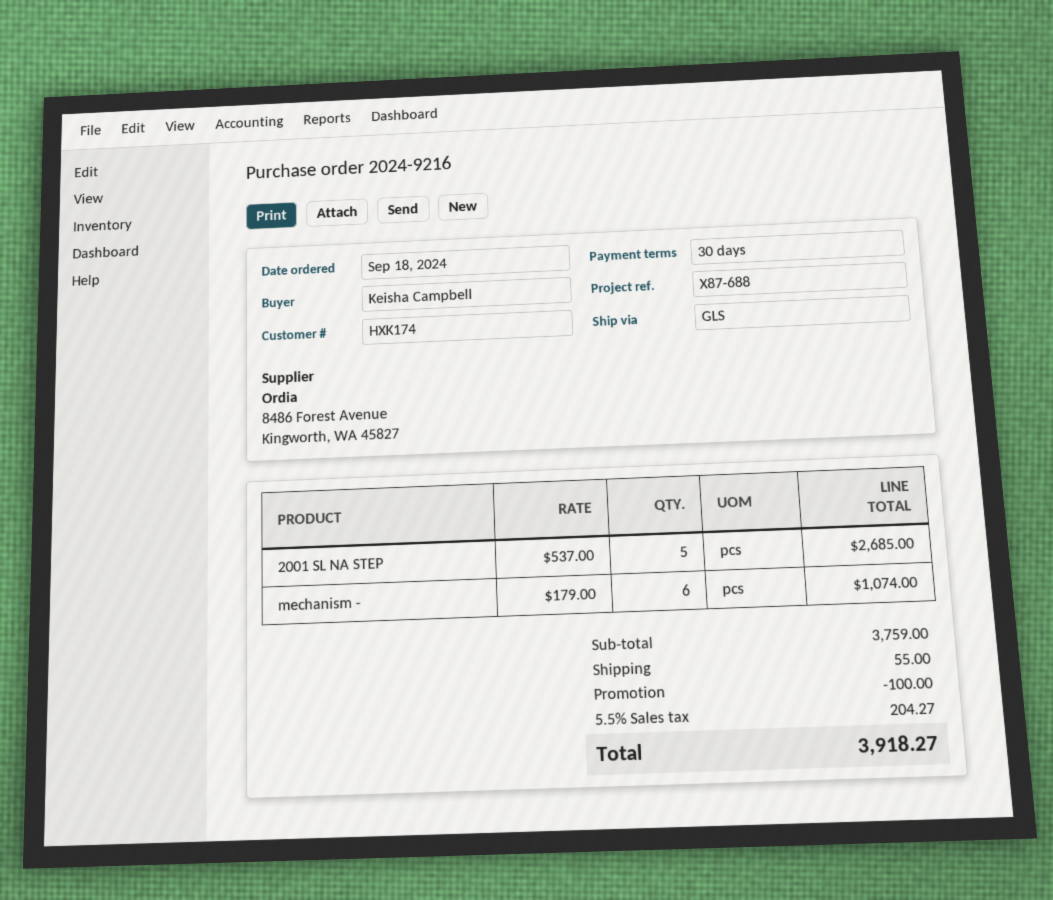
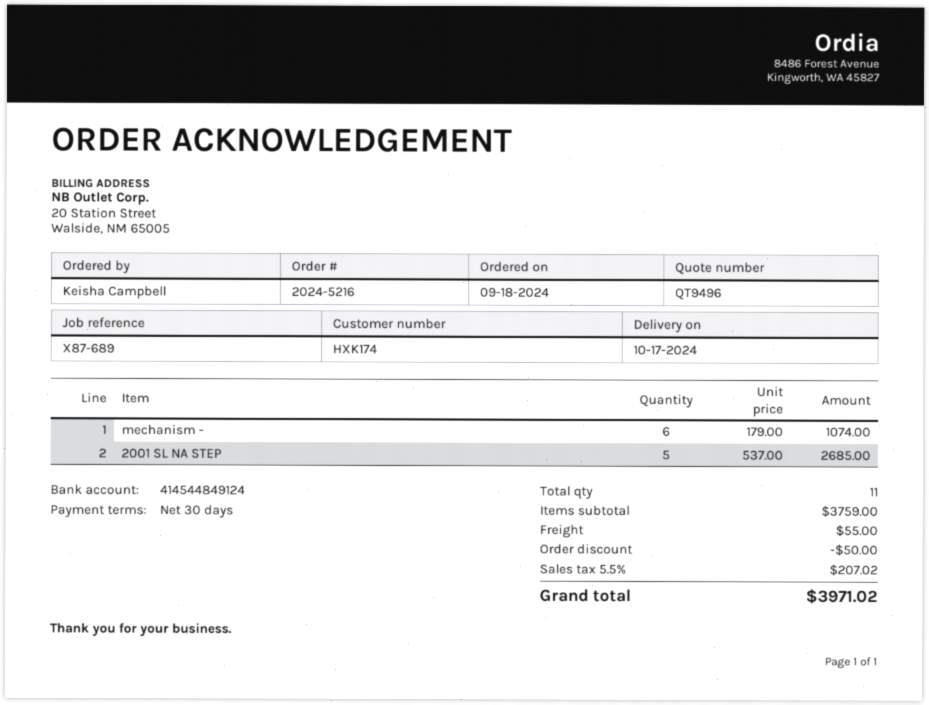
order number: 2024-9216 -> 2024-5216
reference: X87-688 -> X87-689
discount: 100.00 -> 50.00
tax: 5.5% = 204.27 -> 5.5% = 207.02
total: 3918.27 -> 3971.02

